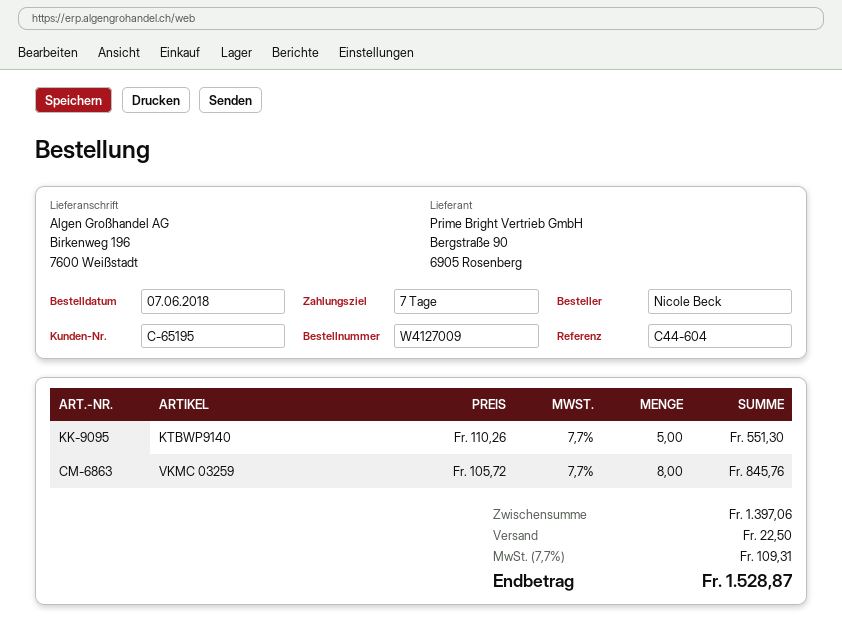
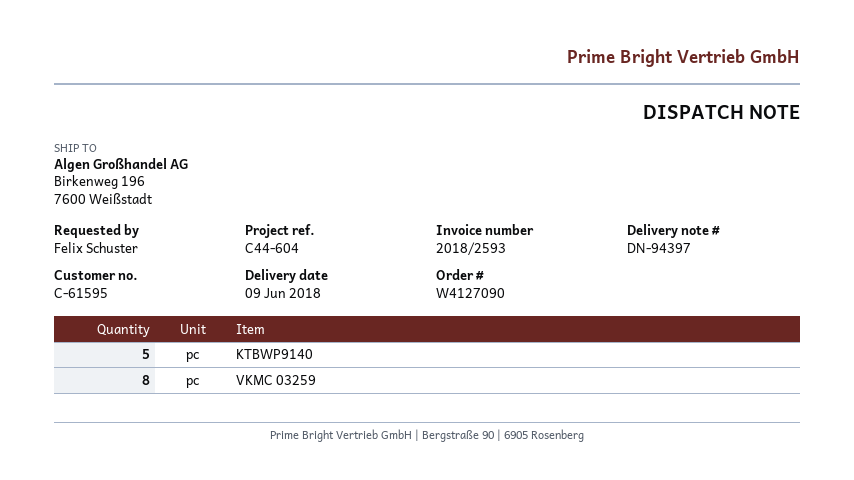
order number: W4127009 -> W4127090
customer number: C-65195 -> C-61595
ordered by: Nicole Beck -> Felix Schuster

